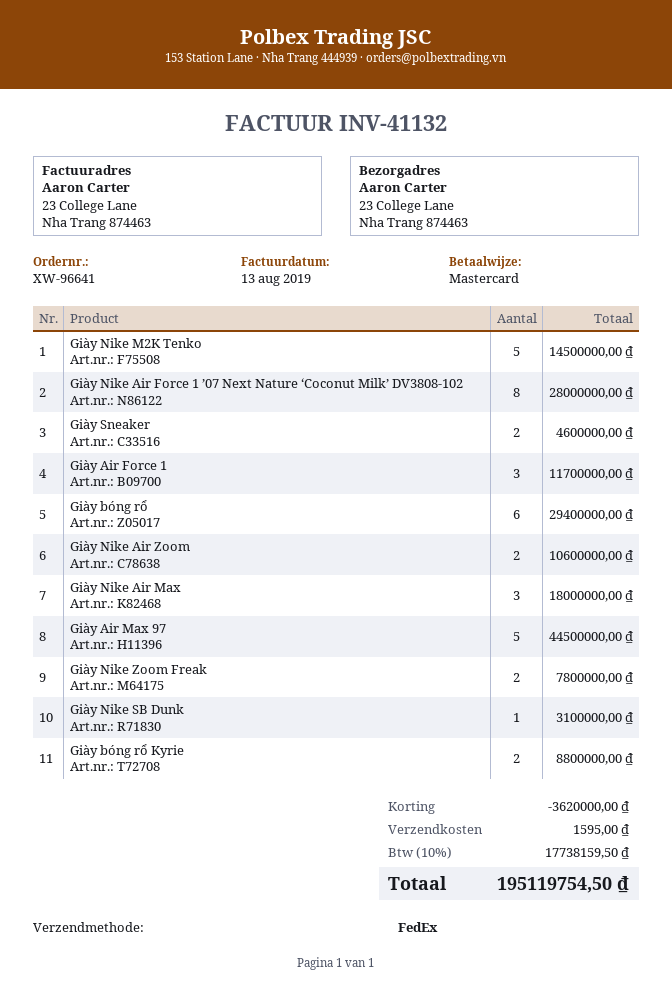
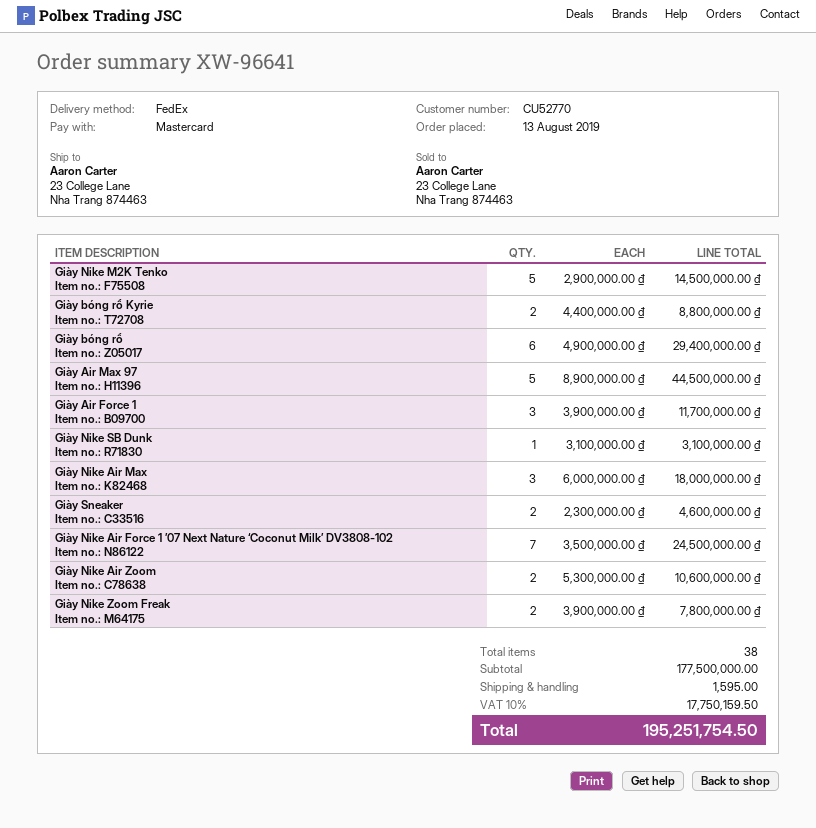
Giày Nike Air Force 1 ’07 Next Nature ‘Coconut Milk’ DV3808-102: 8 for 28000000.00 -> 7 for 24500000.00
discount: 3620000.00 -> none
tax: 10% = 17738159.50 -> 10% = 17750159.50
total: 195119754.50 -> 195251754.50

